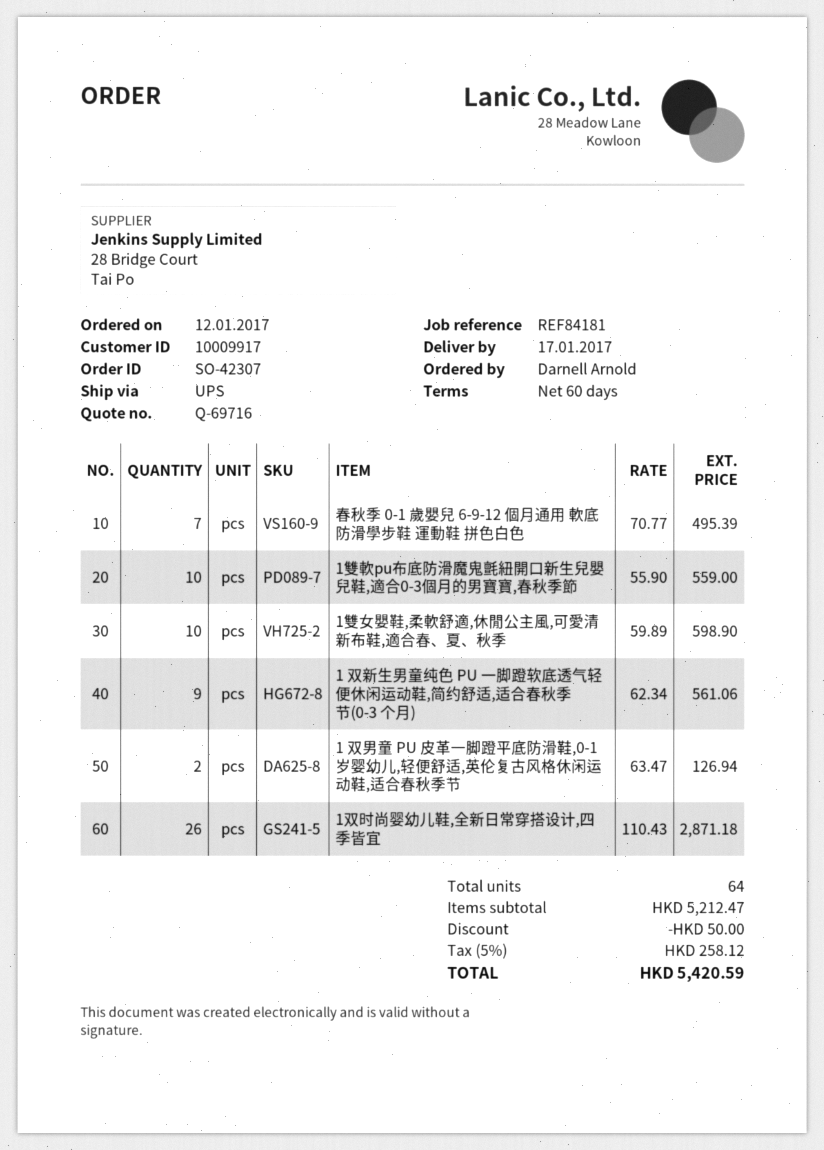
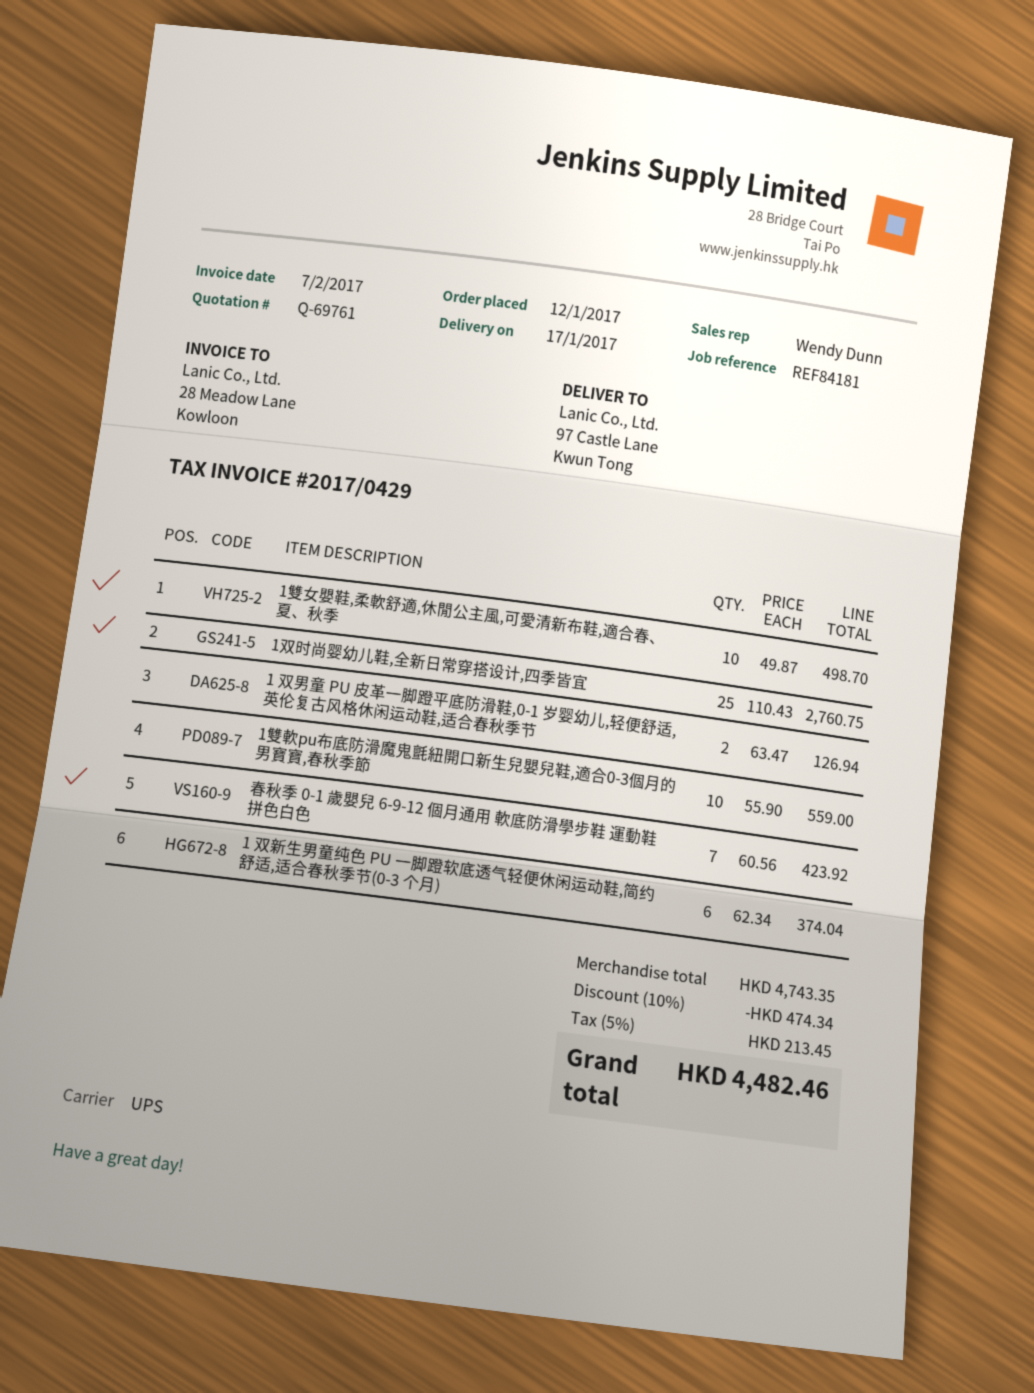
quote number: Q-69716 -> Q-69761
春秋季 0-1 歲嬰兒 6-9-12 個月通用 軟底防滑學步鞋 運動鞋 拼色白色: 7 x 70.77 = 495.39 -> 7 x 60.56 = 423.92
1雙女嬰鞋,柔軟舒適,休閒公主風,可愛清新布鞋,適合春、夏、秋季: 10 x 59.89 = 598.90 -> 10 x 49.87 = 498.70
1 双新生男童纯色 PU 一脚蹬软底透气轻便休闲运动鞋,简约舒适,适合春秋季节(0-3 个月): 9 x 62.34 = 561.06 -> 6 x 62.34 = 374.04
1双时尚婴幼儿鞋,全新日常穿搭设计,四季皆宜: 26 x 110.43 = 2871.18 -> 25 x 110.43 = 2760.75
subtotal: 5212.47 -> 4743.35
discount: 50.00 -> 474.34
tax: 5% = 258.12 -> 5% = 213.45
total: 5420.59 -> 4482.46

